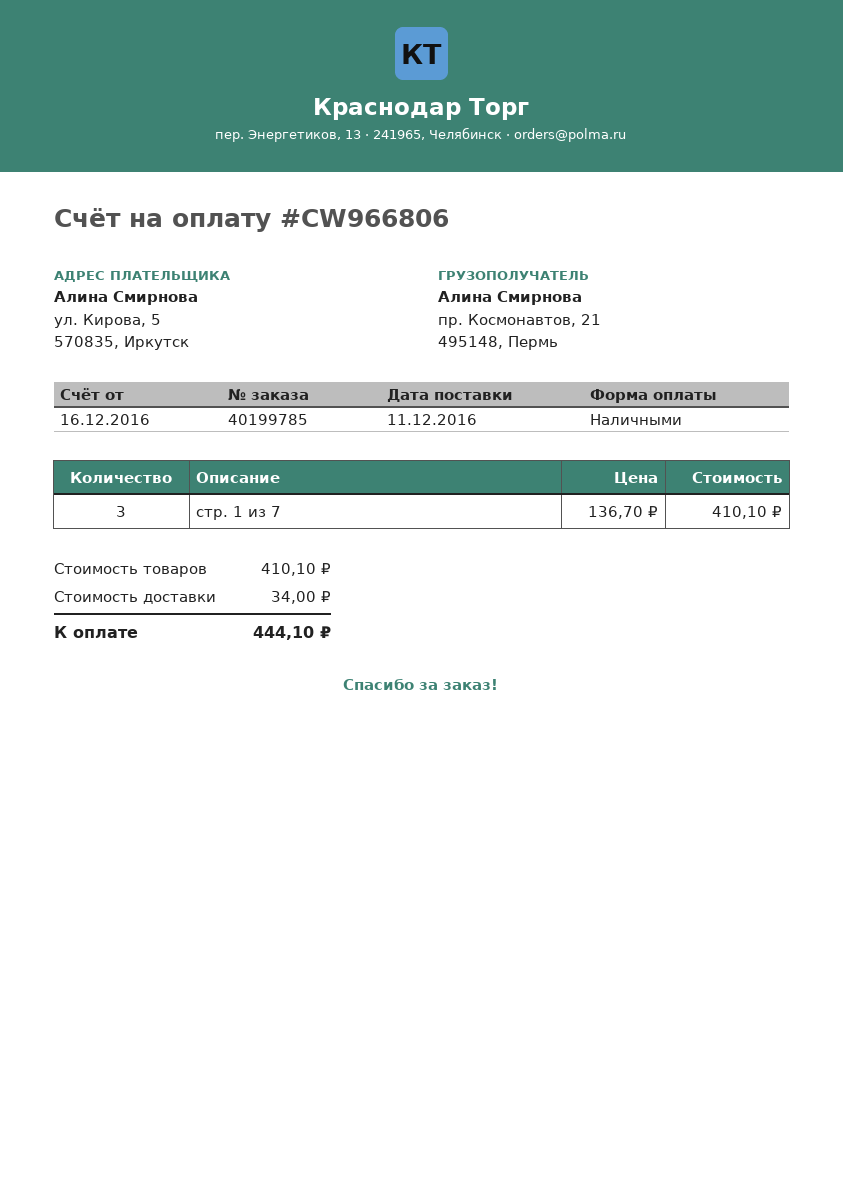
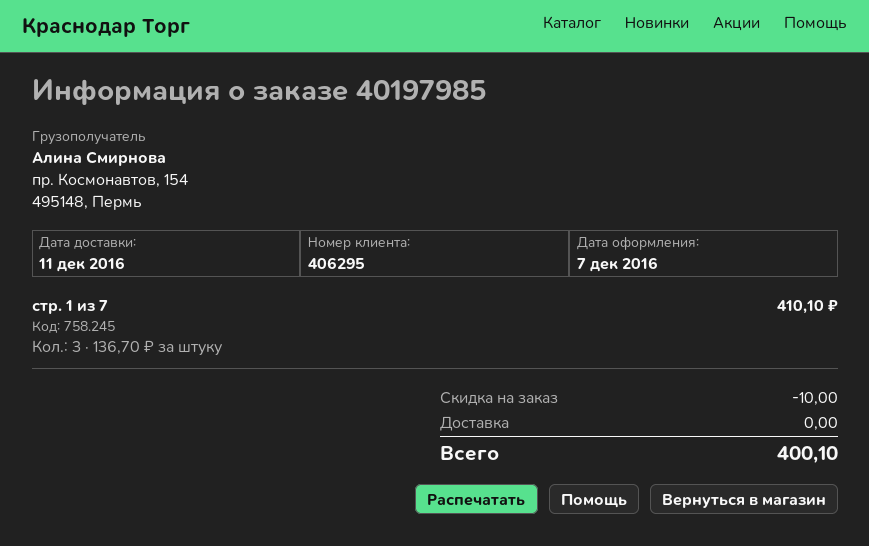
order number: 40199785 -> 40197985
ship to: пр. Космонавтов, 21, 495148, Пермь -> пр. Космонавтов, 154, 495148, Пермь
discount: none -> 10.00
shipping: 34.00 -> 0.00
total: 444.10 -> 400.10

